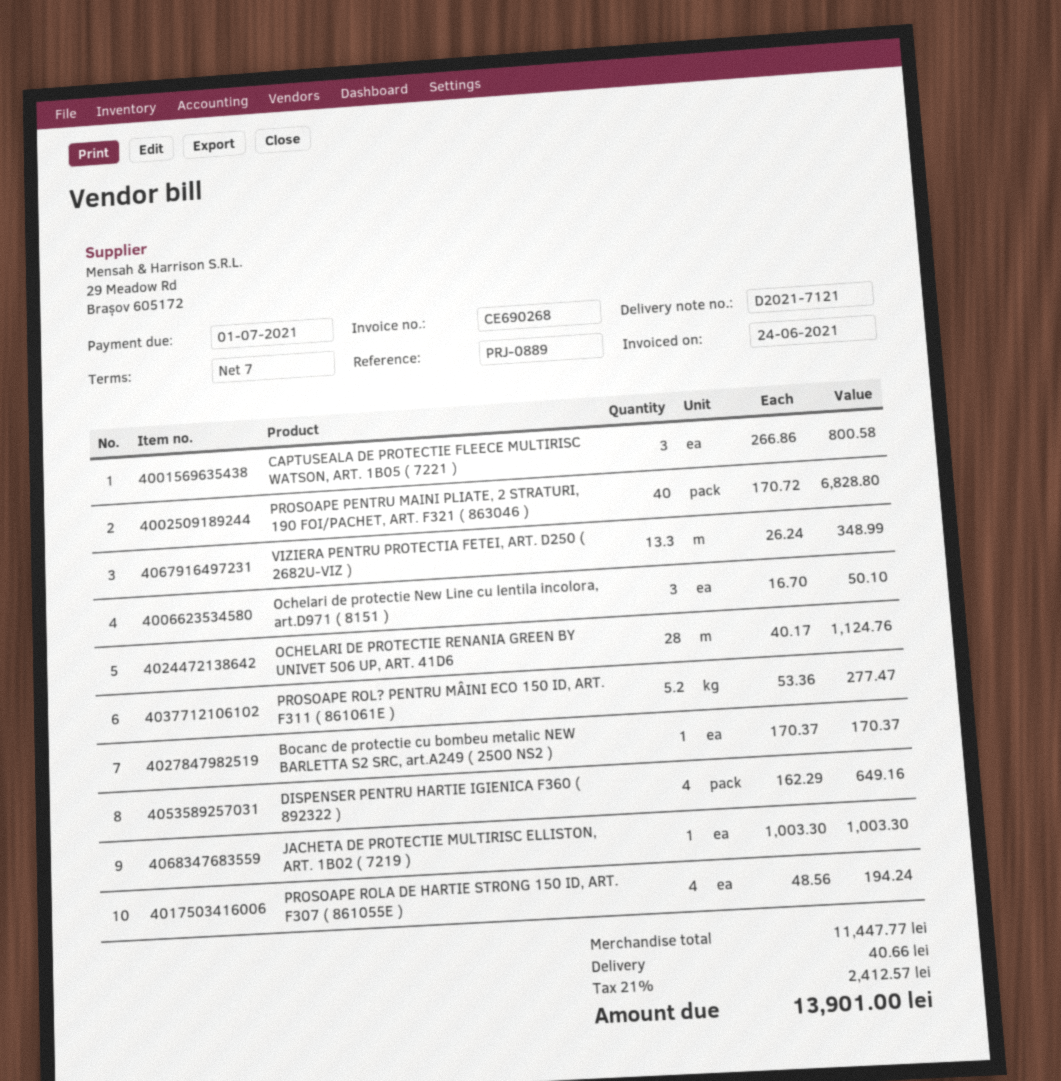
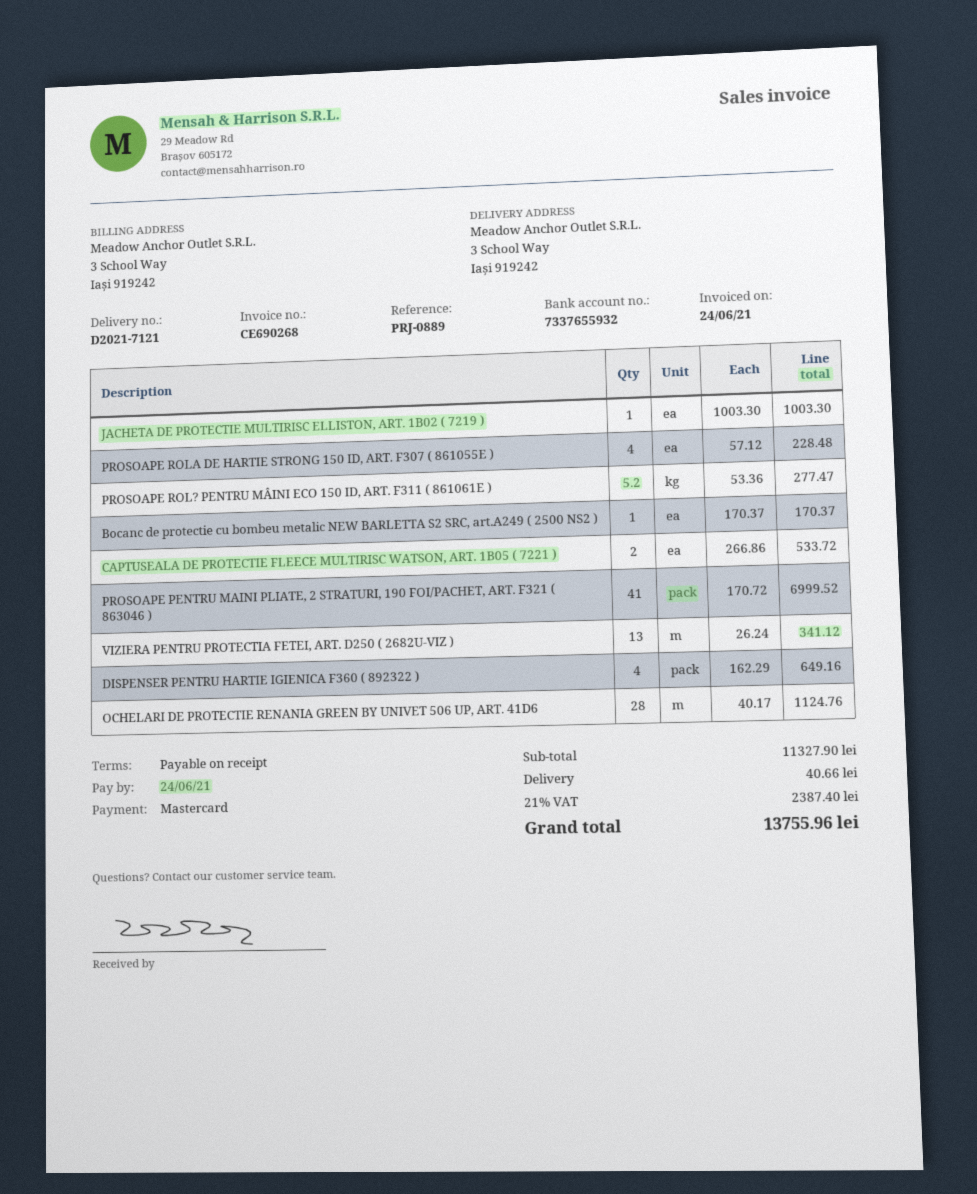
payment terms: 7 days -> on receipt
due date: 2021-07-01 -> 2021-06-24
CAPTUSEALA DE PROTECTIE FLEECE MULTIRISC WATSON, ART. 1B05 ( 7221 ): 3 x 266.86 = 800.58 -> 2 x 266.86 = 533.72
PROSOAPE PENTRU MAINI PLIATE, 2 STRATURI, 190 FOI/PACHET, ART. F321 ( 863046 ): 40 x 170.72 = 6828.80 -> 41 x 170.72 = 6999.52
VIZIERA PENTRU PROTECTIA FETEI, ART. D250 ( 2682U-VIZ ): 13.3 x 26.24 = 348.99 -> 13 x 26.24 = 341.12
Ochelari de protectie New Line cu lentila incolora, art.D971 ( 8151 ): 3 x 16.70 = 50.10 -> none
PROSOAPE ROLA DE HARTIE STRONG 150 ID, ART. F307 ( 861055E ): 4 x 48.56 = 194.24 -> 4 x 57.12 = 228.48
subtotal: 11447.77 -> 11327.90
tax: 21% = 2412.57 -> 21% = 2387.40
total: 13901.00 -> 13755.96

